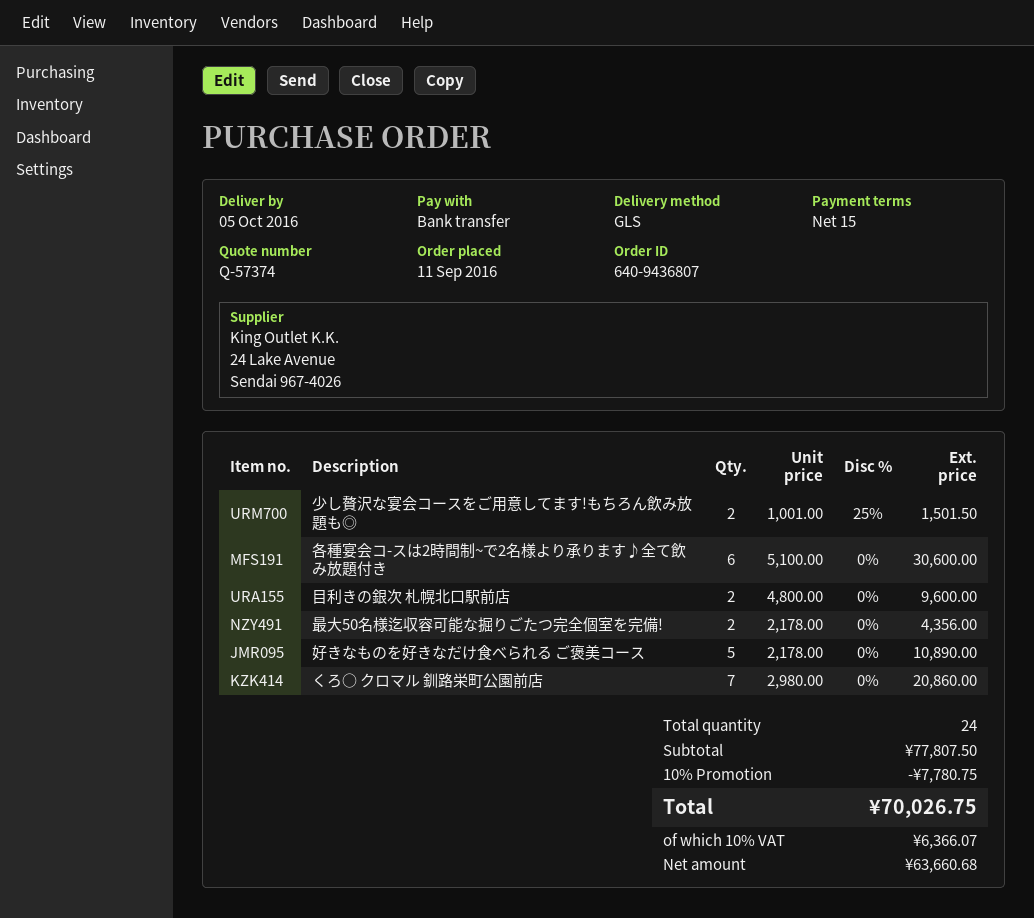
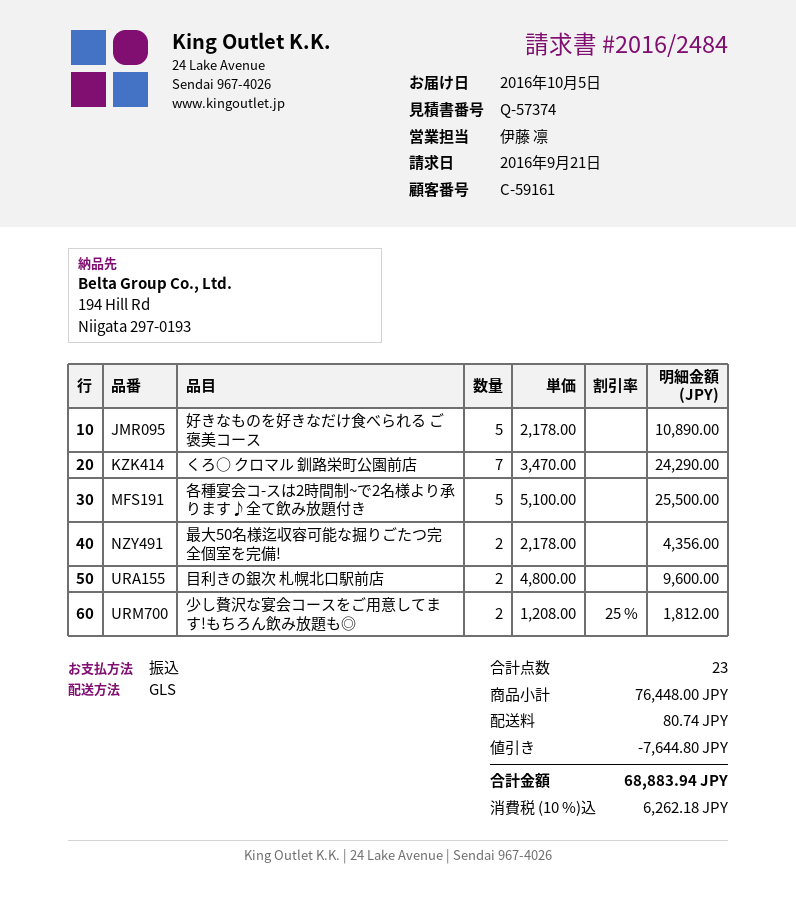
少し贅沢な宴会コースをご用意してます!もちろん飲み放題も◎: 2 x 1001.00 - 25% = 1501.50 -> 2 x 1208.00 - 25% = 1812.00
各種宴会コ-スは2時間制~で2名様より承ります♪全て飲み放題付き: 6 x 5100.00 = 30600.00 -> 5 x 5100.00 = 25500.00
くろ○ クロマル 釧路栄町公園前店: 7 x 2980.00 = 20860.00 -> 7 x 3470.00 = 24290.00
total quantity: 24 -> 23
subtotal: 77807.50 -> 76448.00
discount: 7780.75 -> 7644.80
shipping: none -> 80.74
tax: 10% = 6366.07 -> 10% = 6262.18
total: 70026.75 -> 68883.94

